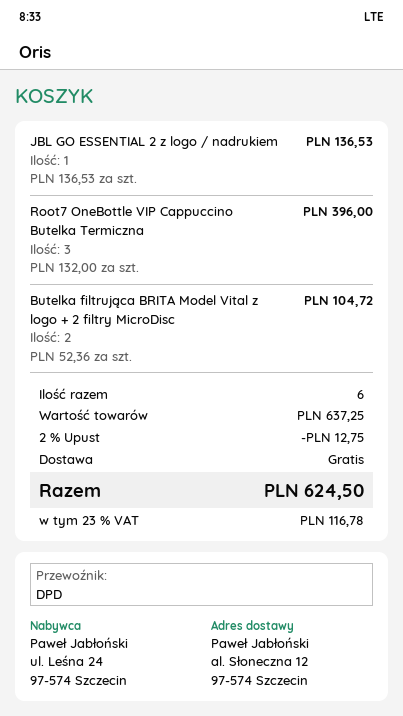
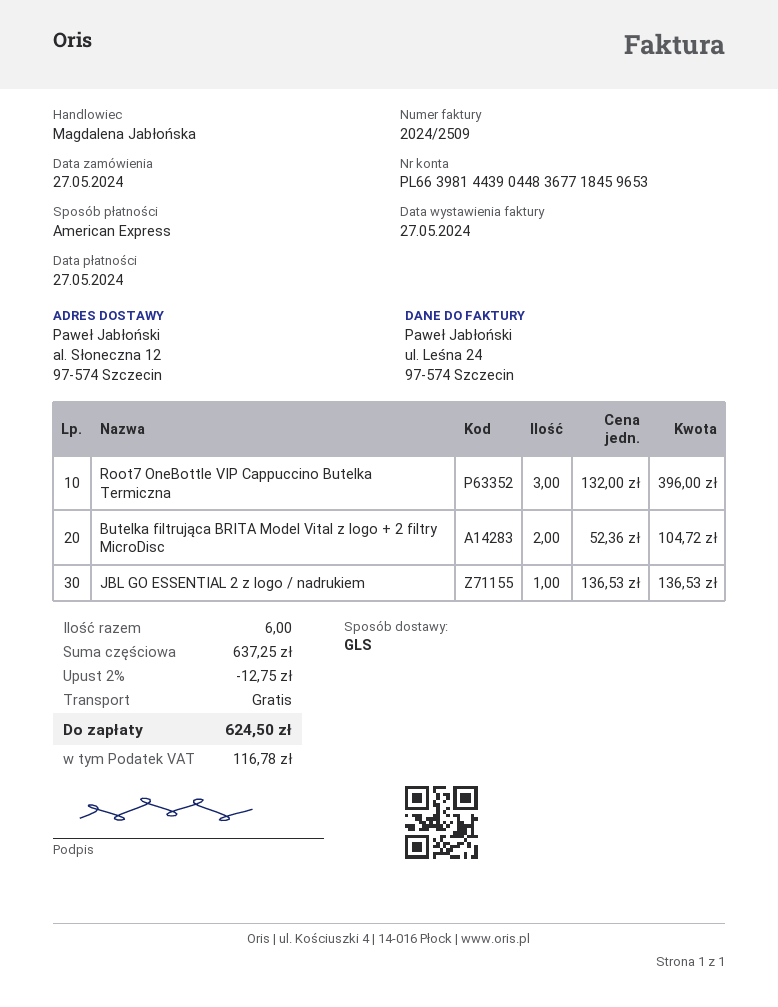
shipping method: DPD -> GLS

